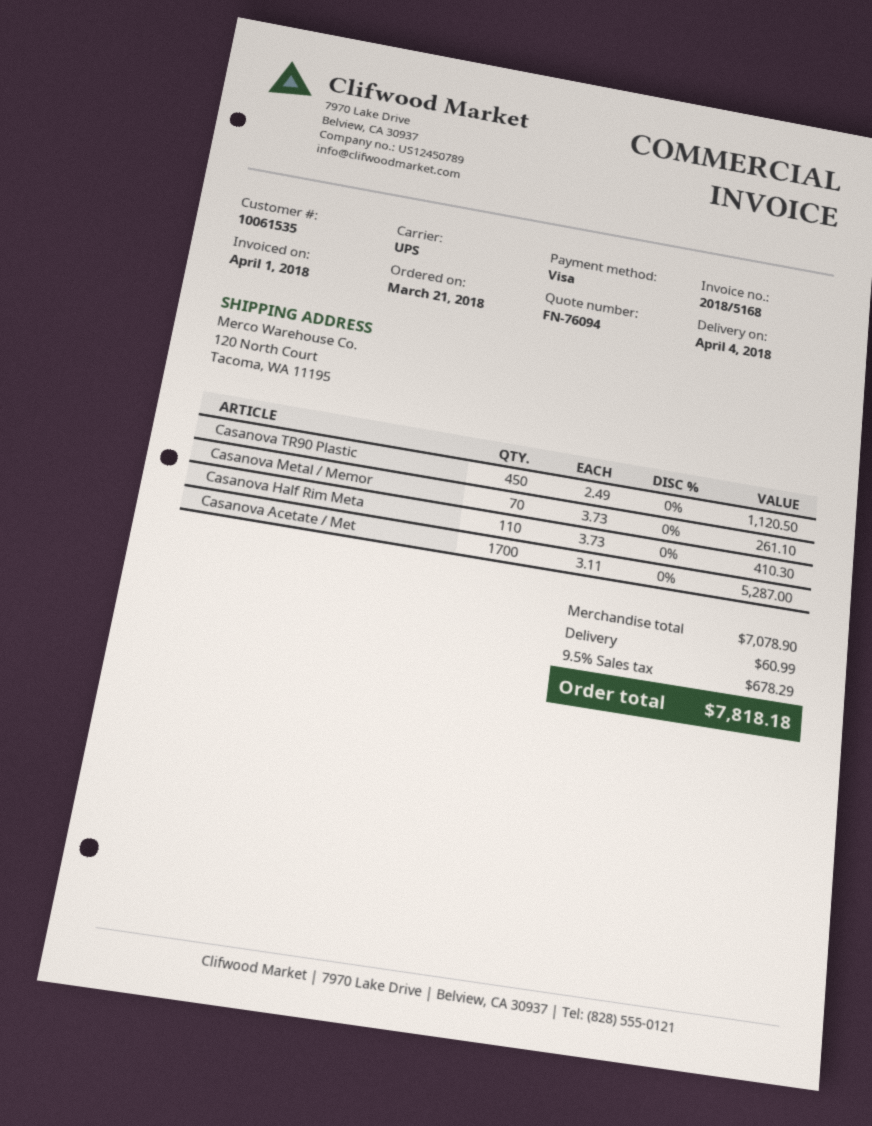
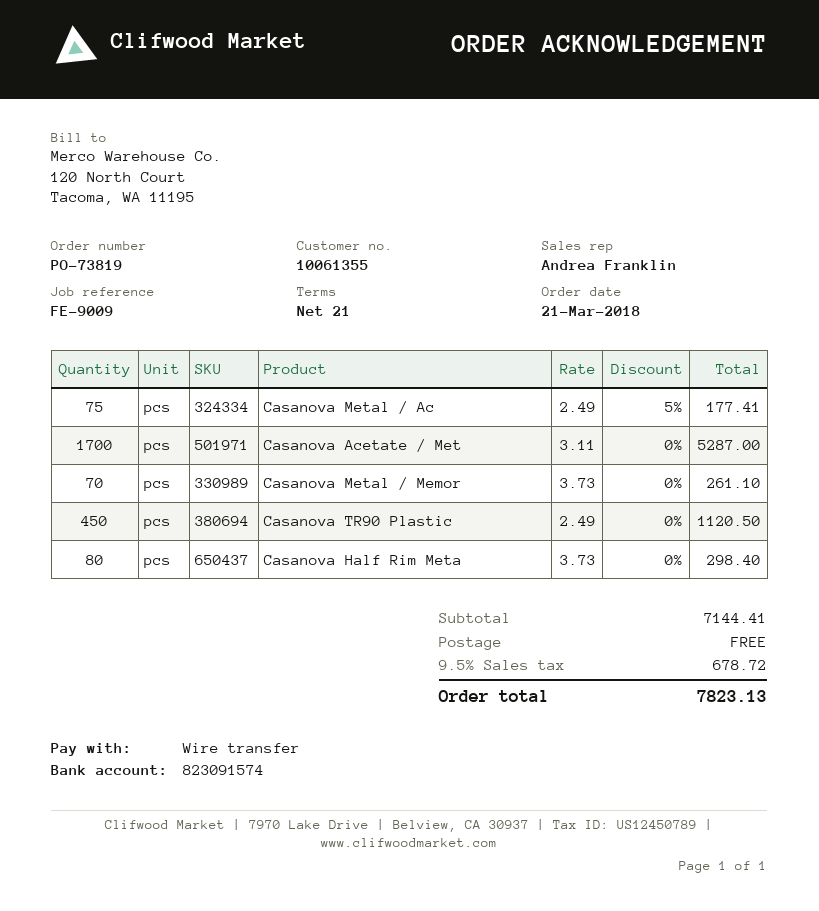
customer number: 10061535 -> 10061355
payment method: Visa -> bank transfer
Casanova Half Rim Meta: 110 x 3.73 = 410.30 -> 80 x 3.73 = 298.40
Casanova Metal / Ac: none -> 75 x 2.49 - 5% = 177.41
subtotal: 7078.90 -> 7144.41
shipping: 60.99 -> 0.00
tax: 9.5% = 678.29 -> 9.5% = 678.72
total: 7818.18 -> 7823.13

